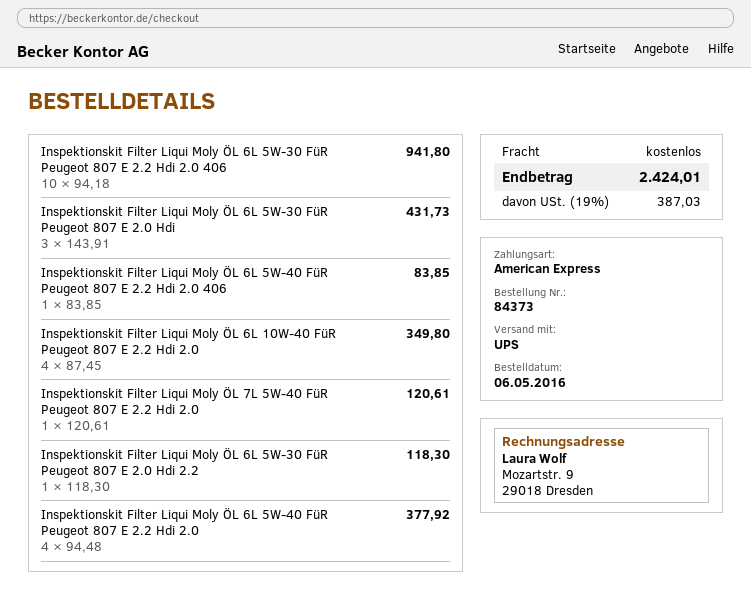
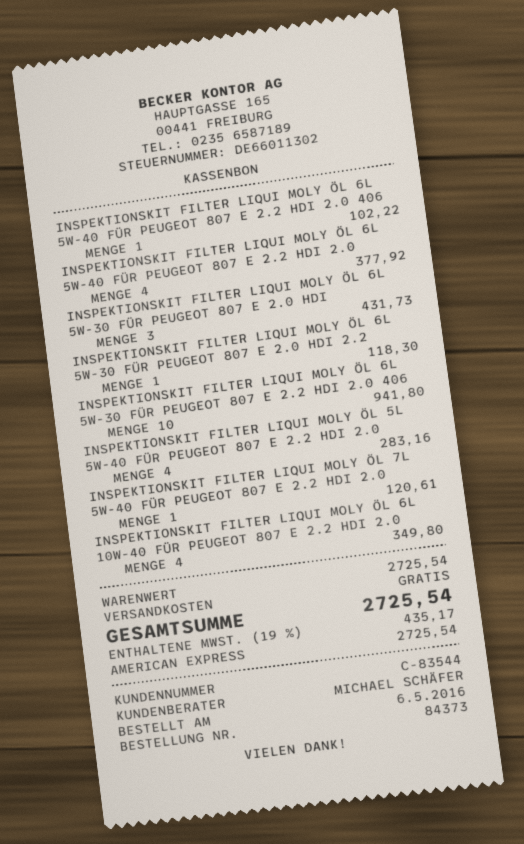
Inspektionskit Filter Liqui Moly ÖL 6L 5W-40 FüR Peugeot 807 E 2.2 Hdi 2.0 406: 1 for 83.85 -> 1 for 102.22
INSPEKTIONSKIT FILTER LIQUI MOLY ÖL 5L 5W-40 FÜR PEUGEOT 807 E 2.2 HDI 2.0: none -> 4 for 283.16
tax: 19% = 387.03 -> 19% = 435.17
total: 2424.01 -> 2725.54

